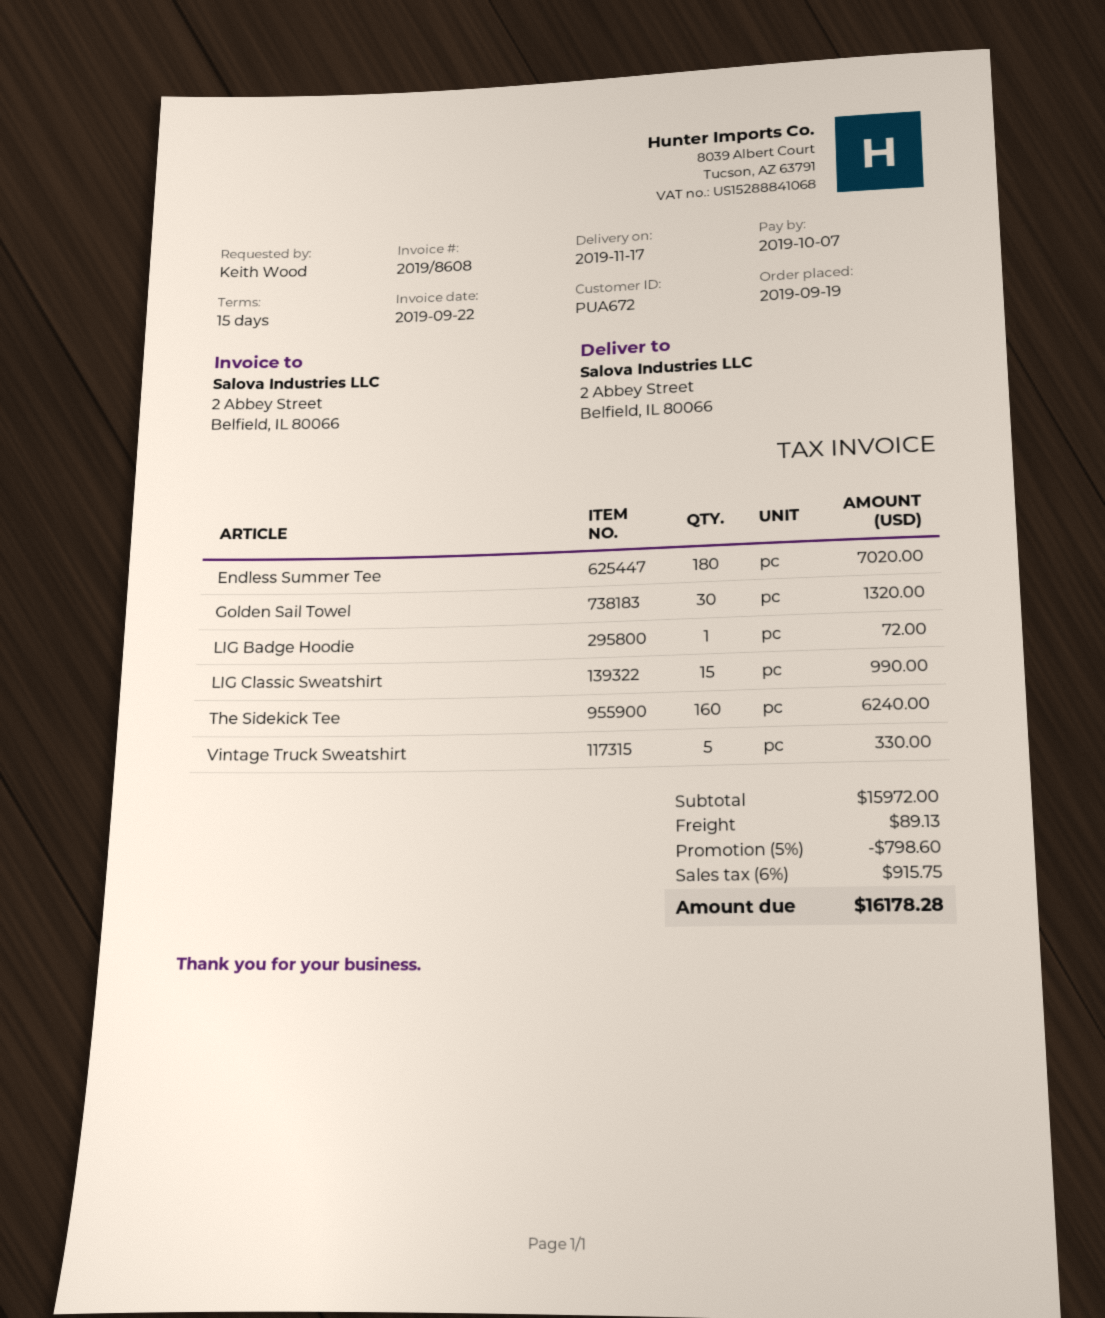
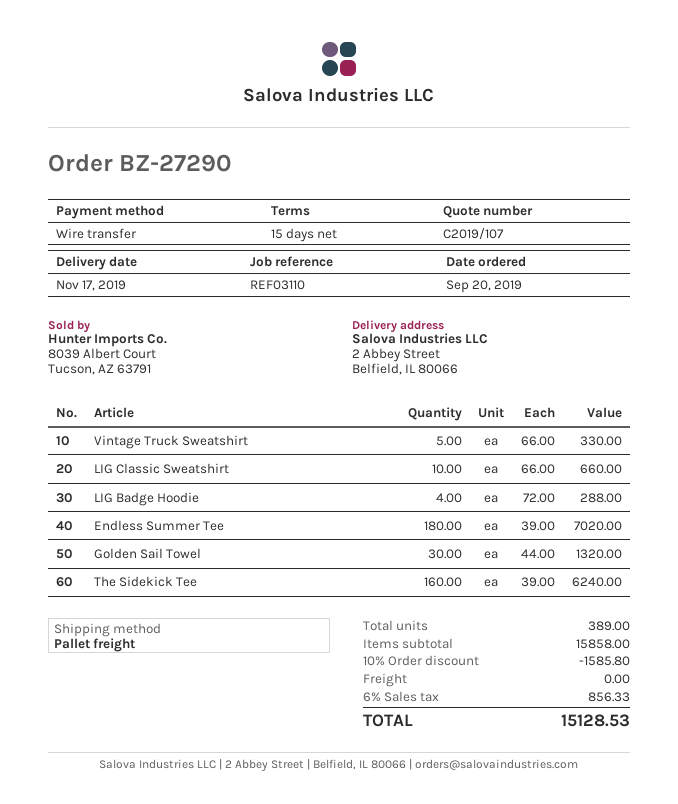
order date: 2019-09-19 -> 2019-09-20
LIG Badge Hoodie: 1 for 72.00 -> 4 for 288.00
LIG Classic Sweatshirt: 15 for 990.00 -> 10 for 660.00
subtotal: 15972.00 -> 15858.00
discount: 5% = 798.60 -> 10% = 1585.80
shipping: 89.13 -> 0.00
tax: 6% = 915.75 -> 6% = 856.33
total: 16178.28 -> 15128.53

